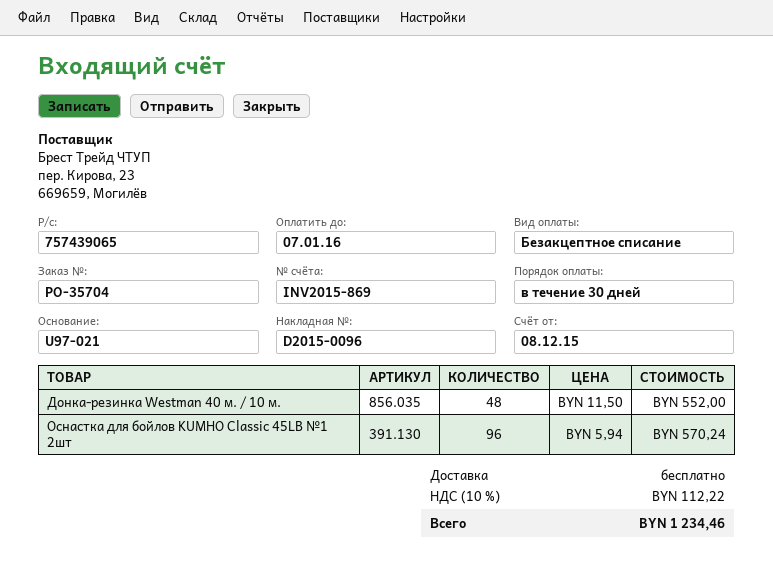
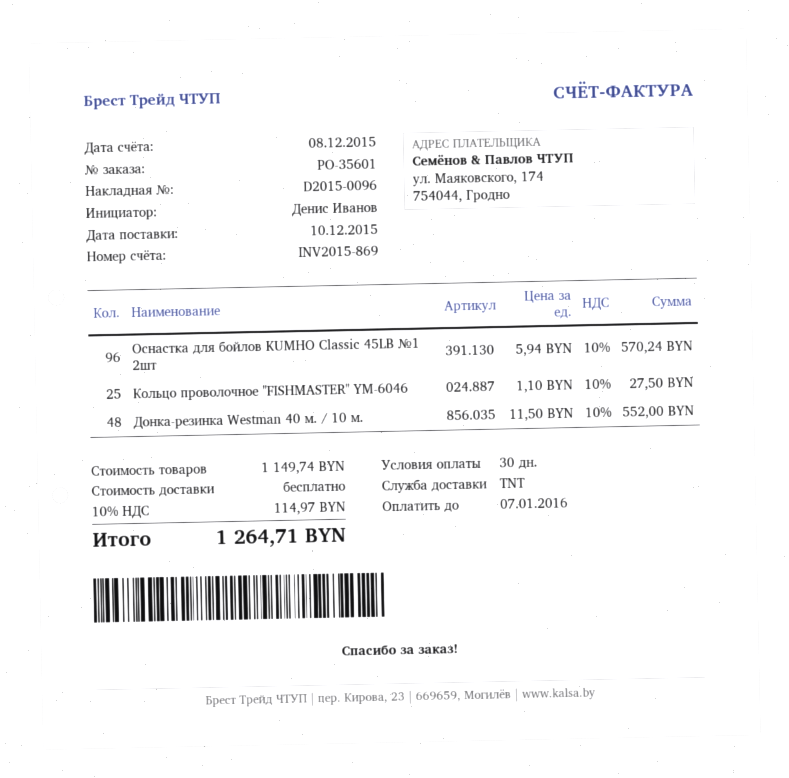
order number: PO-35704 -> PO-35601
Кольцо проволочное "FISHMASTER" YM-6046: none -> 25 x 1.10 = 27.50
tax: 10% = 112.22 -> 10% = 114.97
total: 1234.46 -> 1264.71

